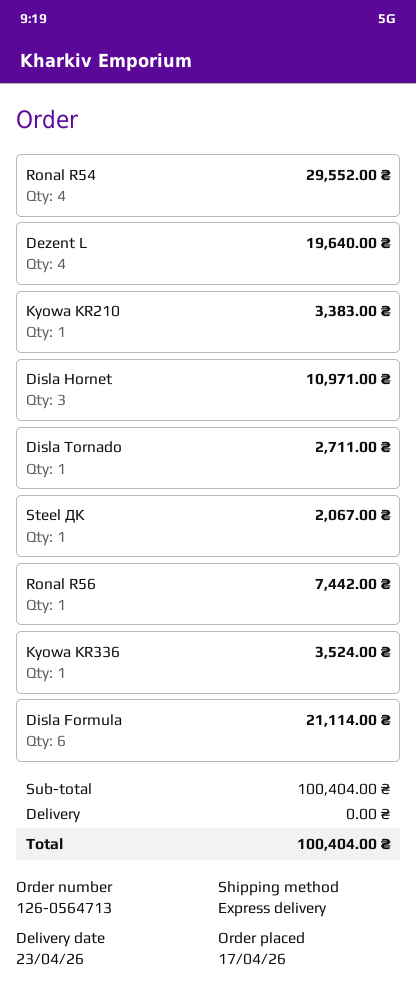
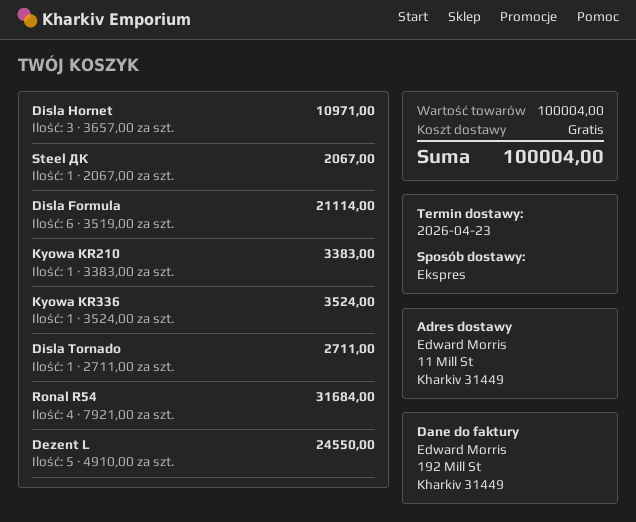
Ronal R54: 4 for 29552.00 -> 4 for 31684.00
Dezent L: 4 for 19640.00 -> 5 for 24550.00
Ronal R56: 1 for 7442.00 -> none
subtotal: 100404.00 -> 100004.00
total: 100404.00 -> 100004.00

